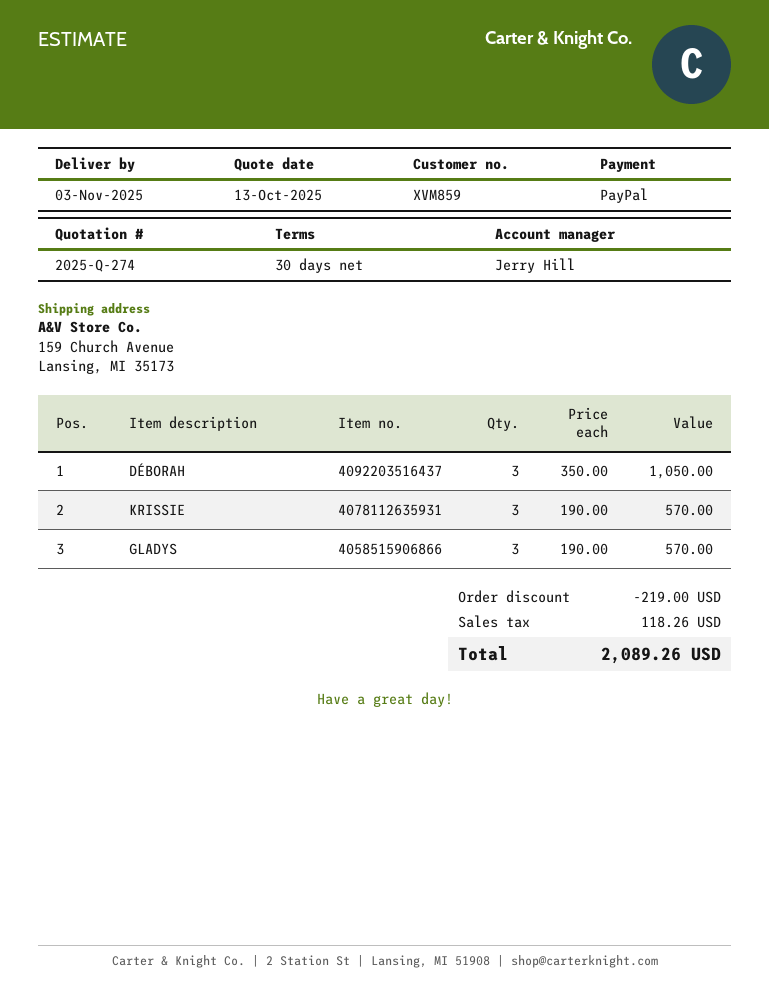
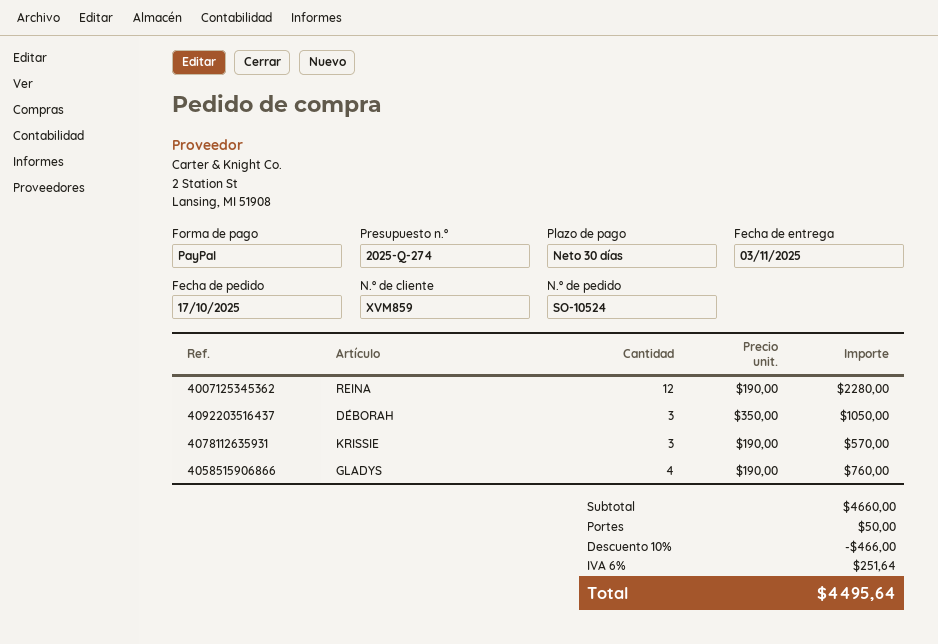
GLADYS: 3 x 190.00 = 570.00 -> 4 x 190.00 = 760.00
REINA: none -> 12 x 190.00 = 2280.00
discount: 219.00 -> 466.00
shipping: none -> 50.00
tax: 118.26 -> 251.64
total: 2089.26 -> 4495.64

